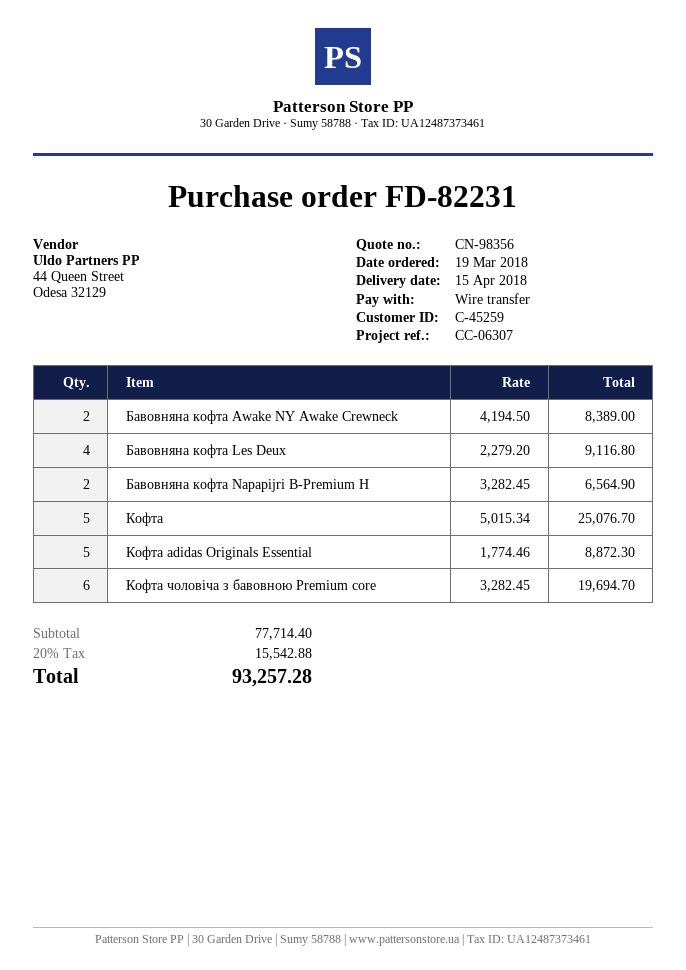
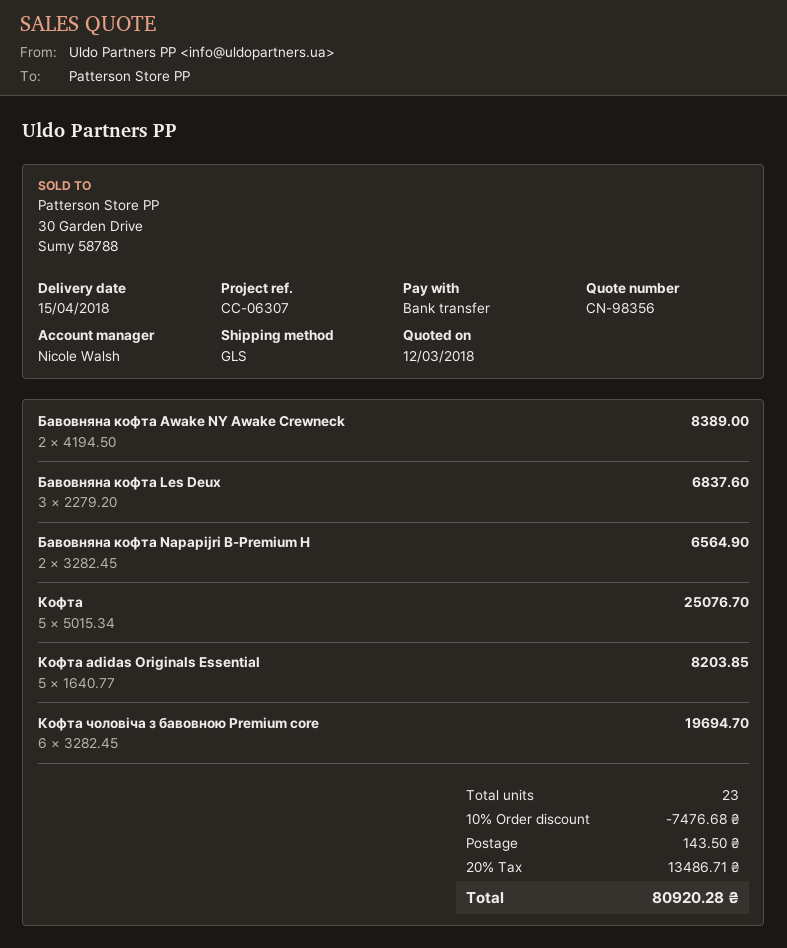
Бавовняна кофта Les Deux: 4 x 2279.20 = 9116.80 -> 3 x 2279.20 = 6837.60
Кофта adidas Originals Essential: 5 x 1774.46 = 8872.30 -> 5 x 1640.77 = 8203.85
discount: none -> 10% = 7476.68
shipping: none -> 143.50
tax: 20% = 15542.88 -> 20% = 13486.71
total: 93257.28 -> 80920.28

